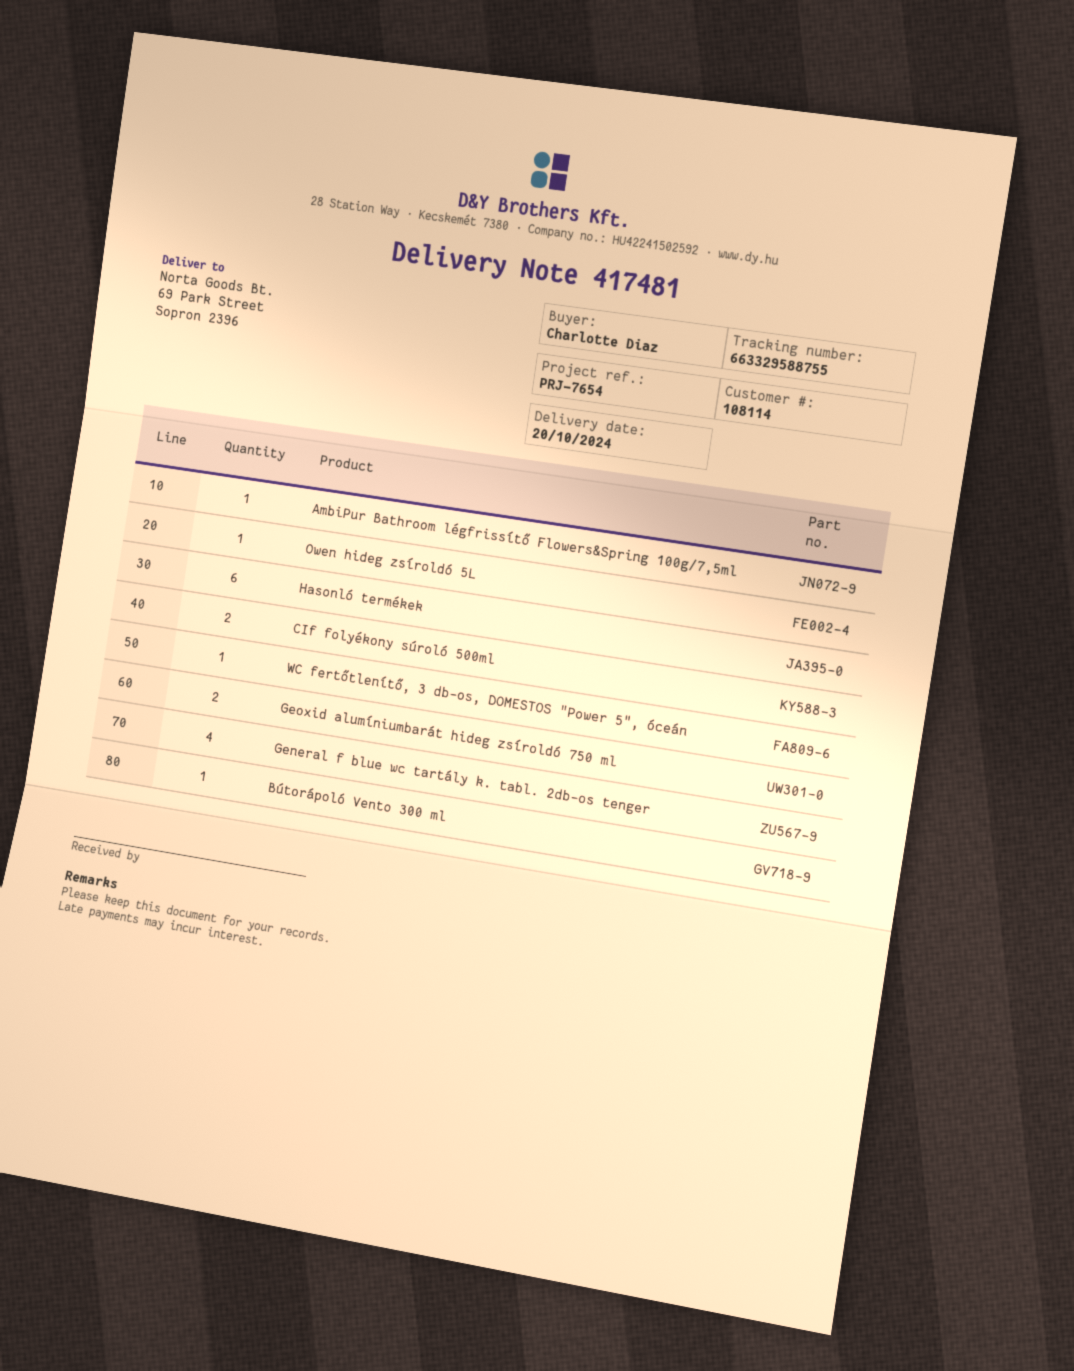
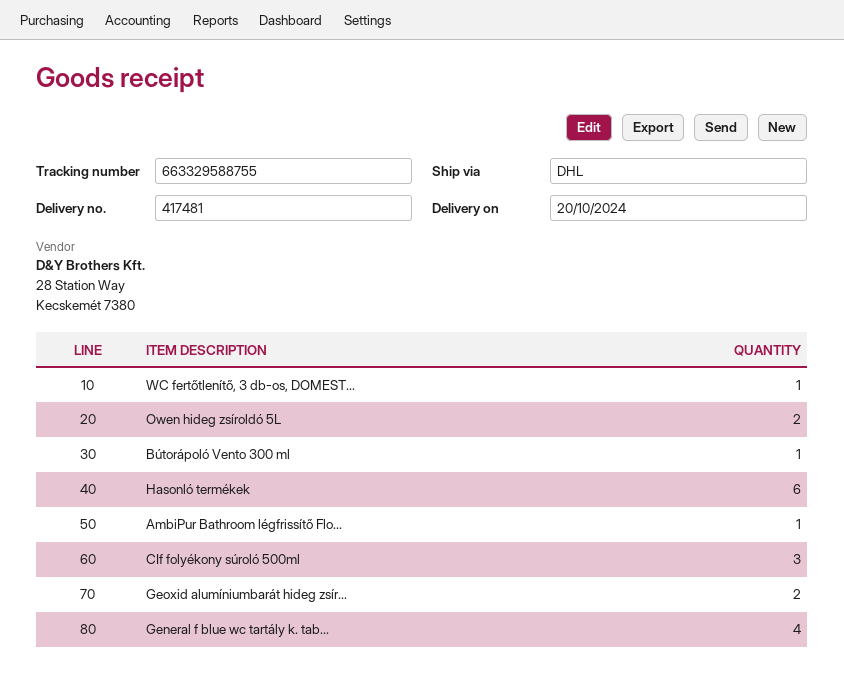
Owen hideg zsíroldó 5L: 1 -> 2
CIf folyékony súroló 500ml: 2 -> 3

